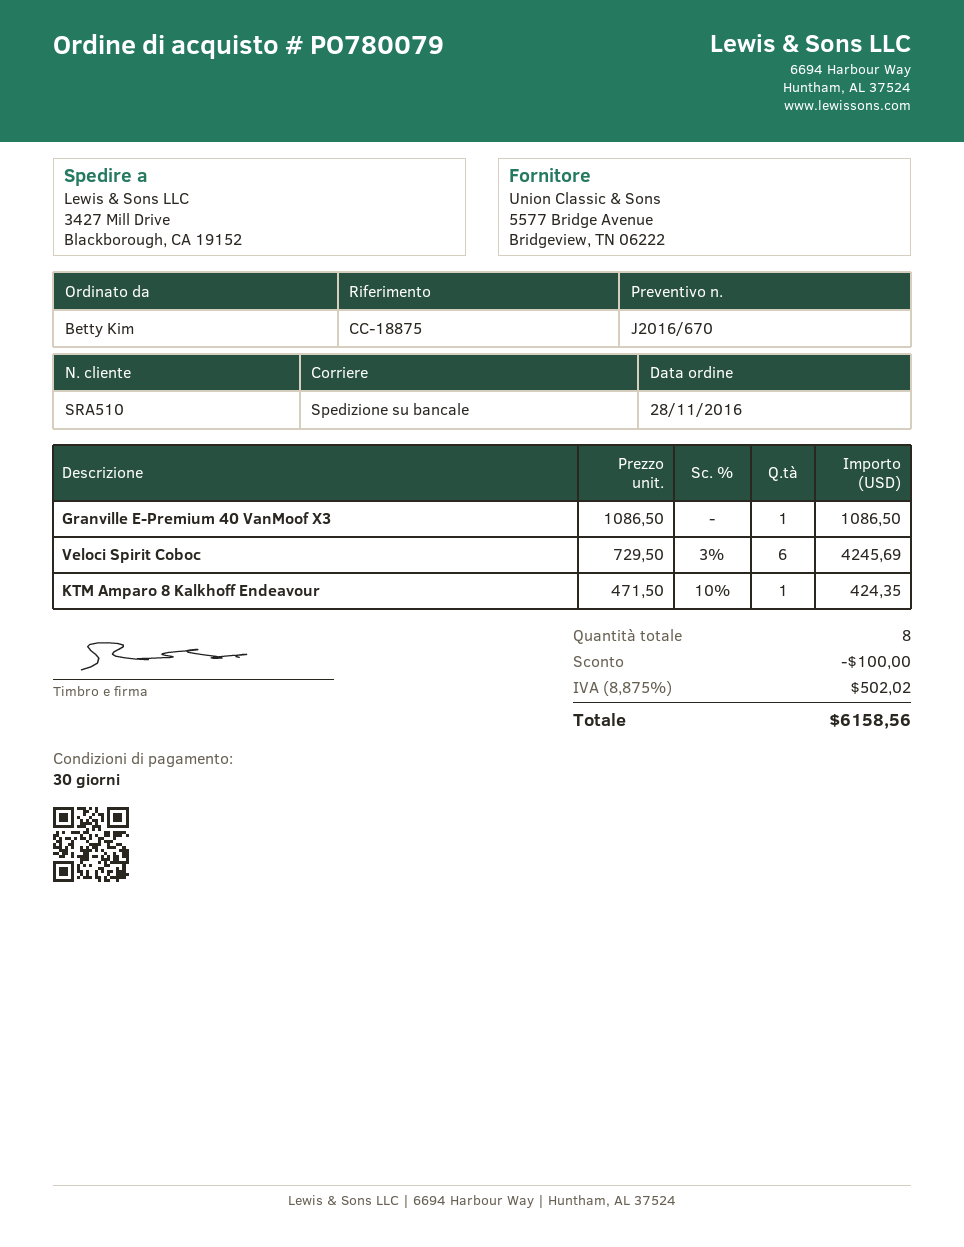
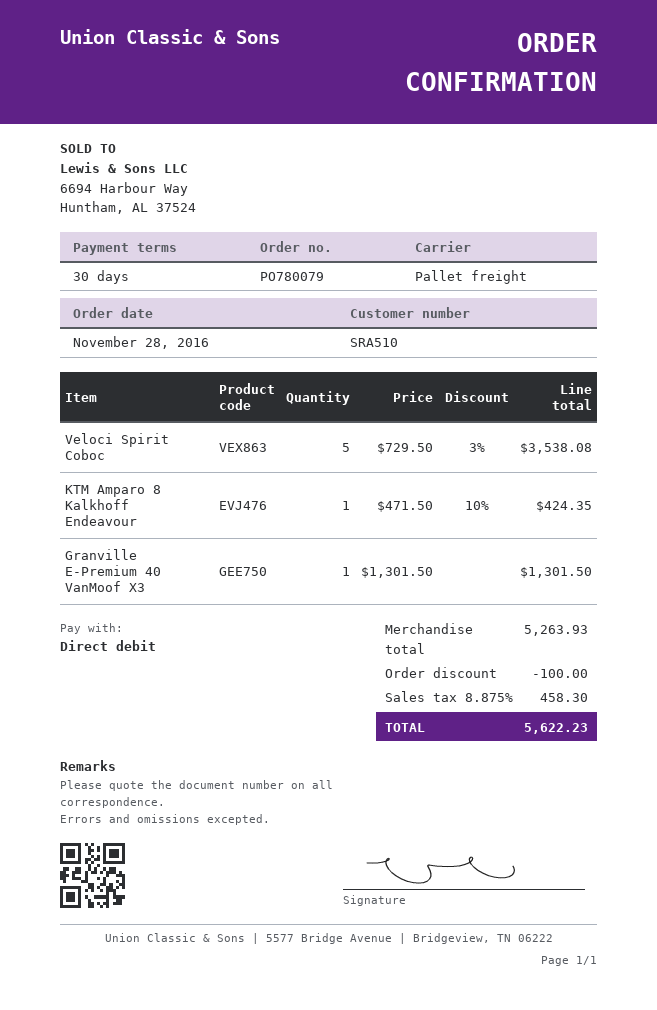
Granville E-Premium 40 VanMoof X3: 1 x 1086.50 = 1086.50 -> 1 x 1301.50 = 1301.50
Veloci Spirit Coboc: 6 x 729.50 - 3% = 4245.69 -> 5 x 729.50 - 3% = 3538.08
tax: 8.875% = 502.02 -> 8.875% = 458.30
total: 6158.56 -> 5622.23

